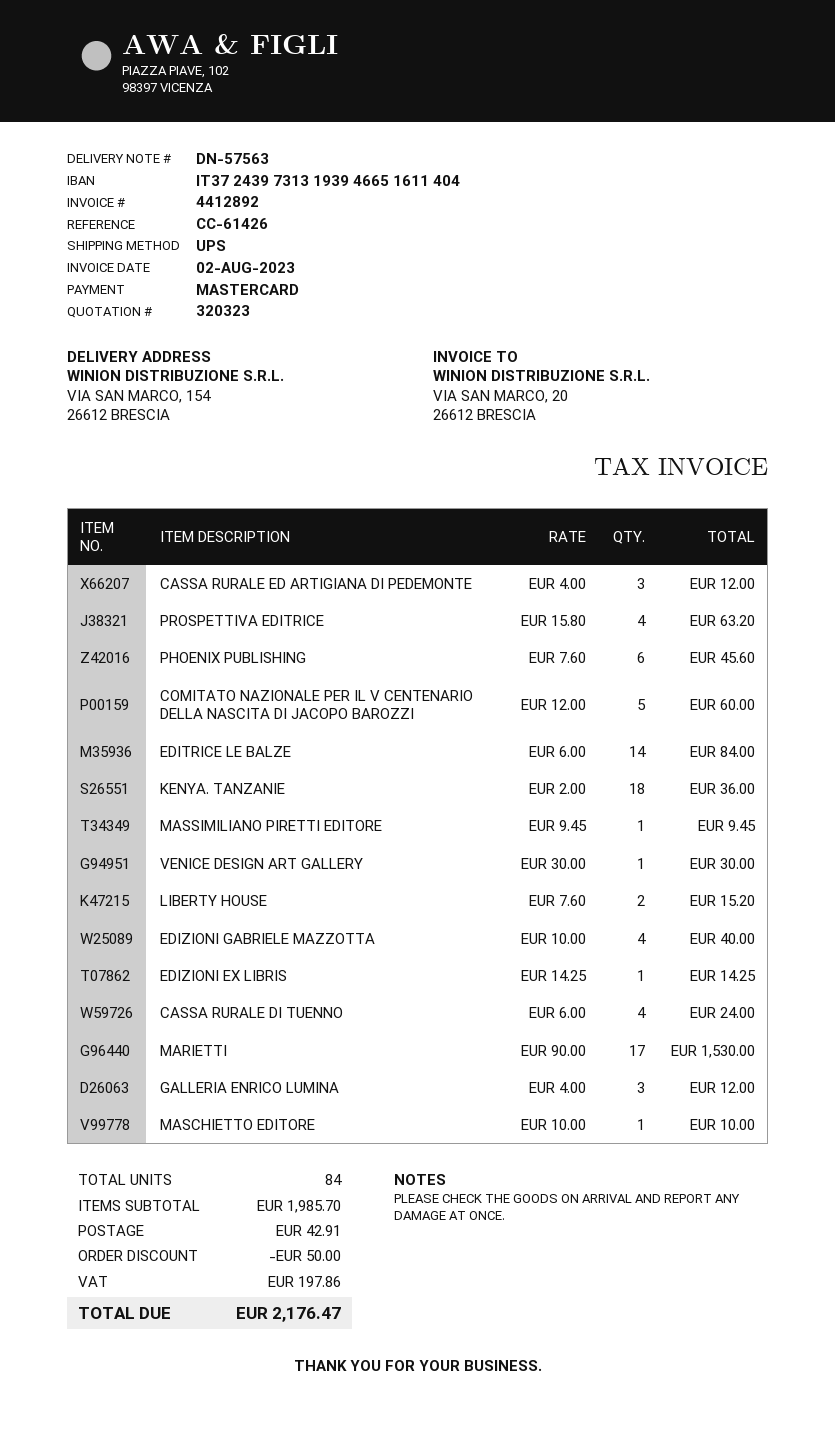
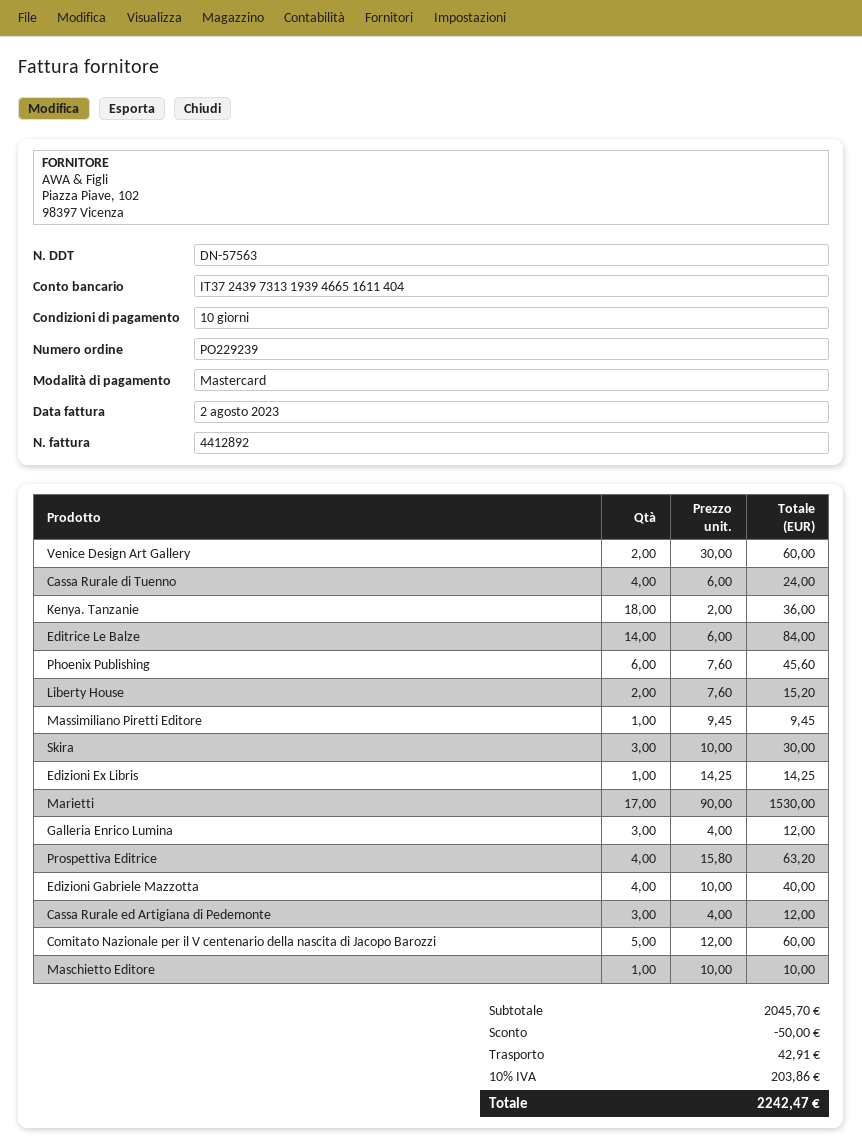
VENICE DESIGN ART GALLERY: 1 x 30.00 = 30.00 -> 2 x 30.00 = 60.00
Skira: none -> 3 x 10.00 = 30.00
subtotal: 1985.70 -> 2045.70
tax: 197.86 -> 203.86
total: 2176.47 -> 2242.47

